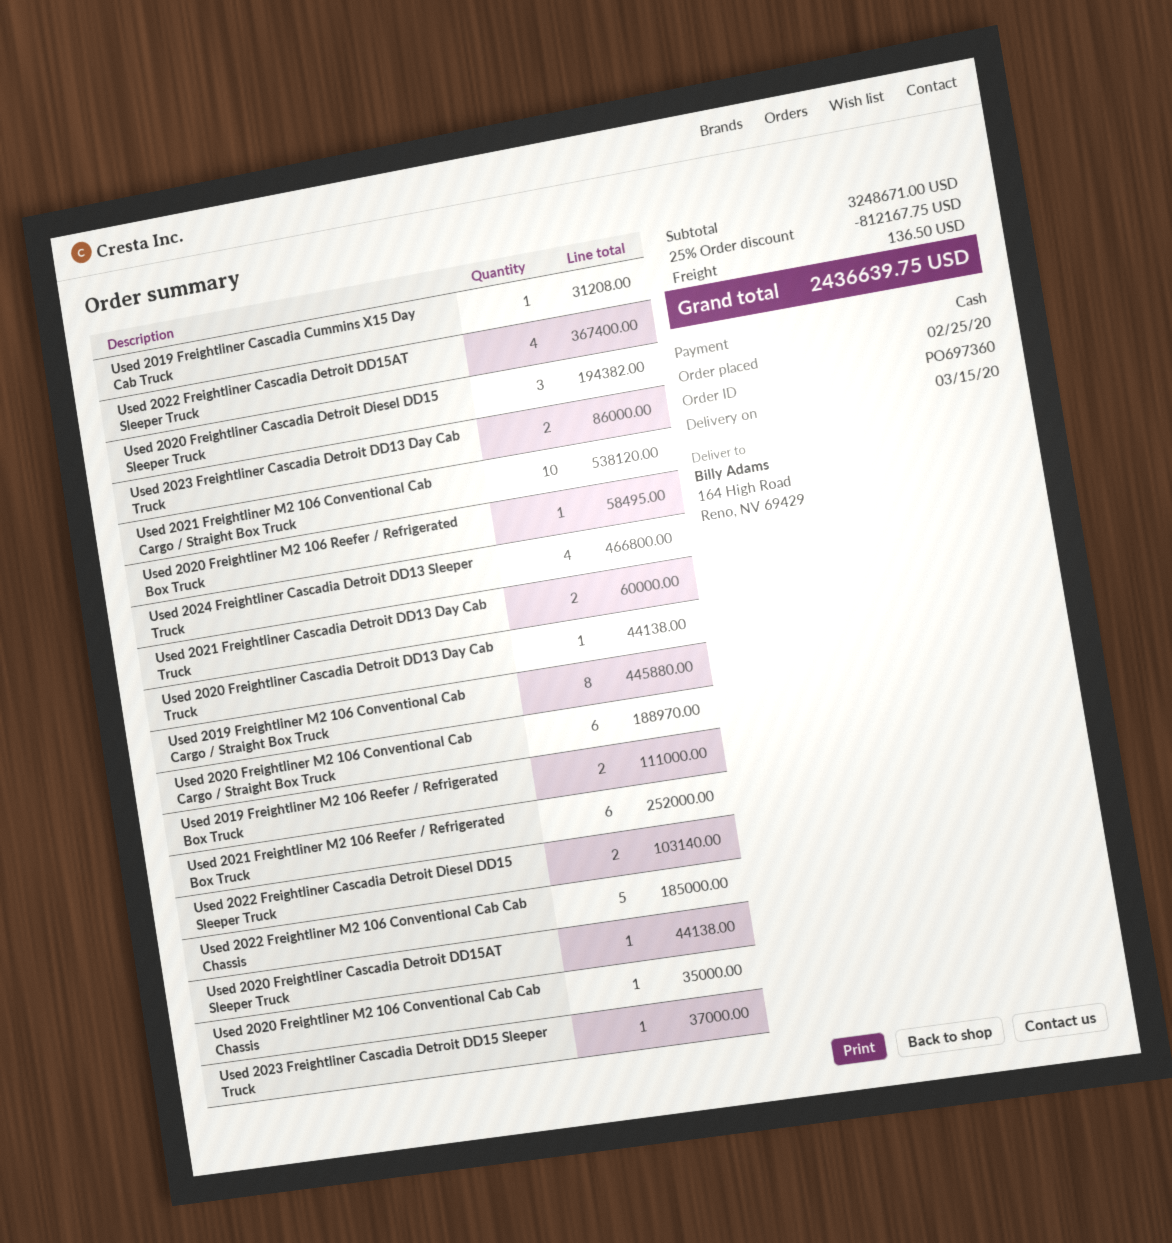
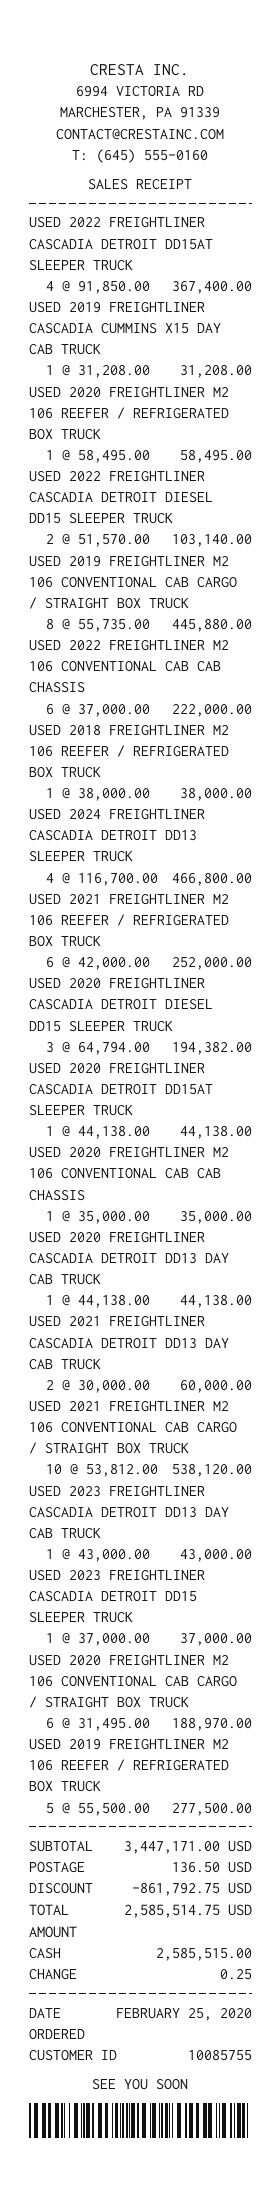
Used 2023 Freightliner Cascadia Detroit DD13 Day Cab Truck: 2 for 86000.00 -> 1 for 43000.00
Used 2019 Freightliner M2 106 Reefer / Refrigerated Box Truck: 2 for 111000.00 -> 5 for 277500.00
Used 2022 Freightliner M2 106 Conventional Cab Cab Chassis: 5 for 185000.00 -> 6 for 222000.00
USED 2018 FREIGHTLINER M2 106 REEFER / REFRIGERATED BOX TRUCK: none -> 1 for 38000.00
subtotal: 3248671.00 -> 3447171.00
discount: 812167.75 -> 861792.75
total: 2436639.75 -> 2585514.75

